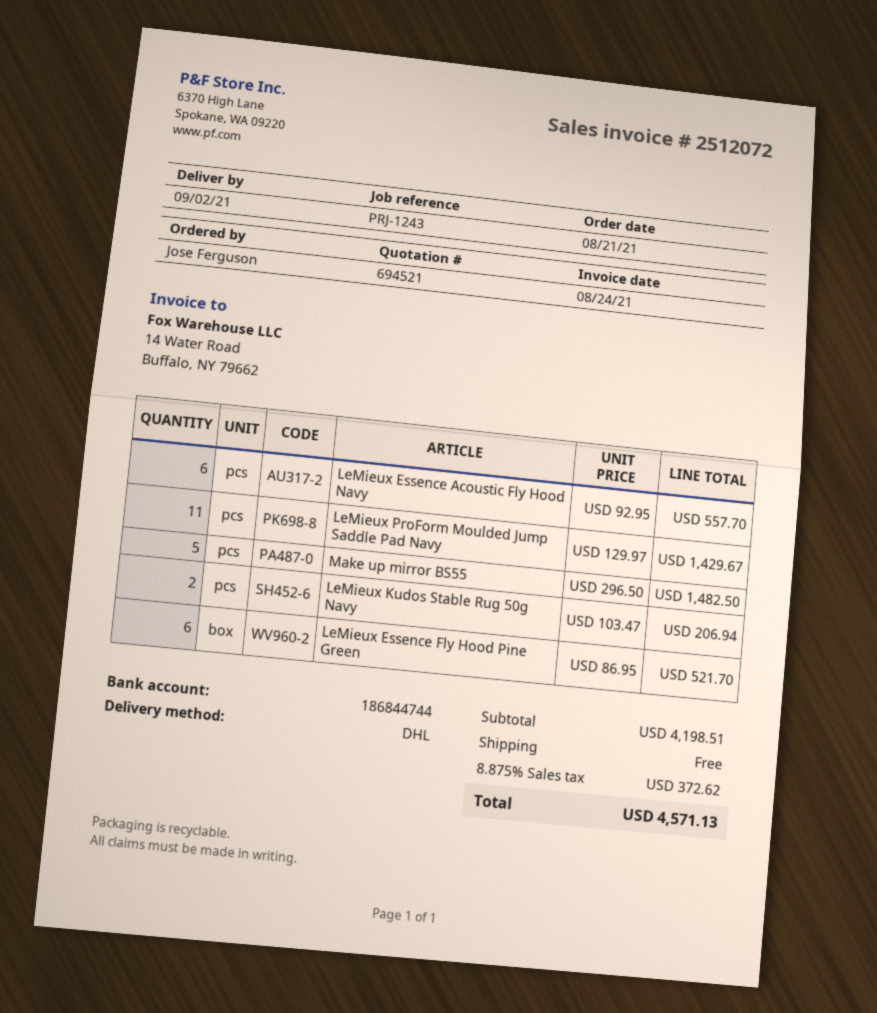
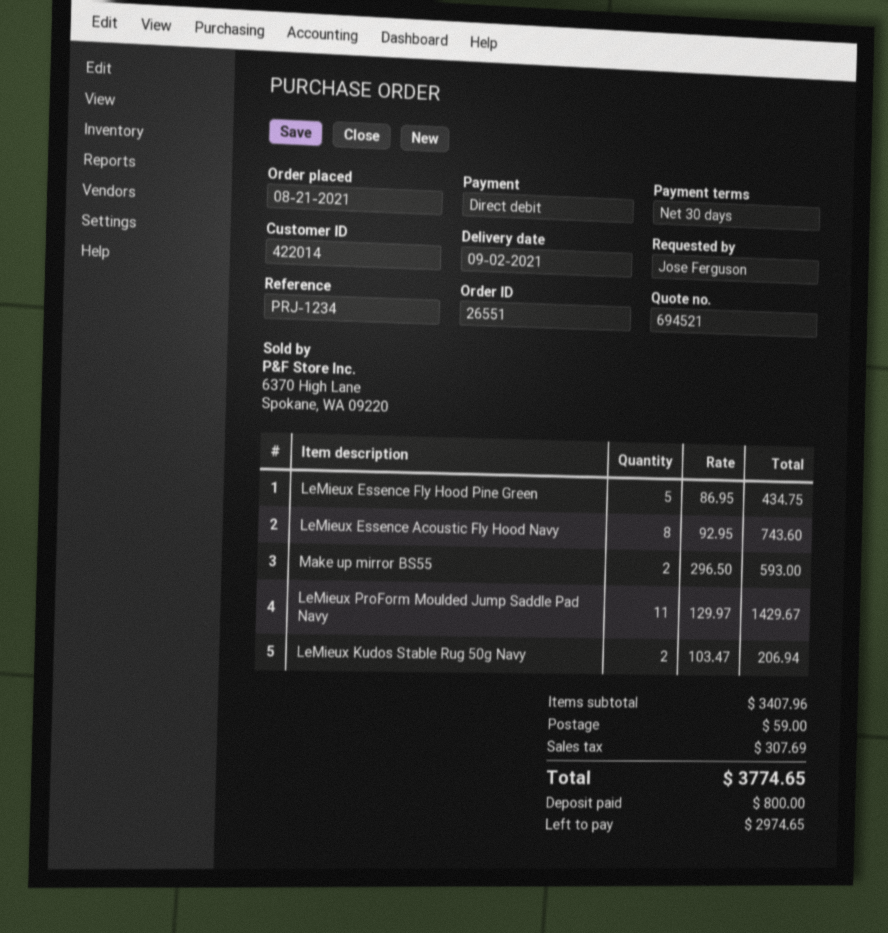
reference: PRJ-1243 -> PRJ-1234
LeMieux Essence Acoustic Fly Hood Navy: 6 x 92.95 = 557.70 -> 8 x 92.95 = 743.60
Make up mirror BS55: 5 x 296.50 = 1482.50 -> 2 x 296.50 = 593.00
LeMieux Essence Fly Hood Pine Green: 6 x 86.95 = 521.70 -> 5 x 86.95 = 434.75
subtotal: 4198.51 -> 3407.96
shipping: 0.00 -> 59.00
tax: 372.62 -> 307.69
total: 4571.13 -> 3774.65

